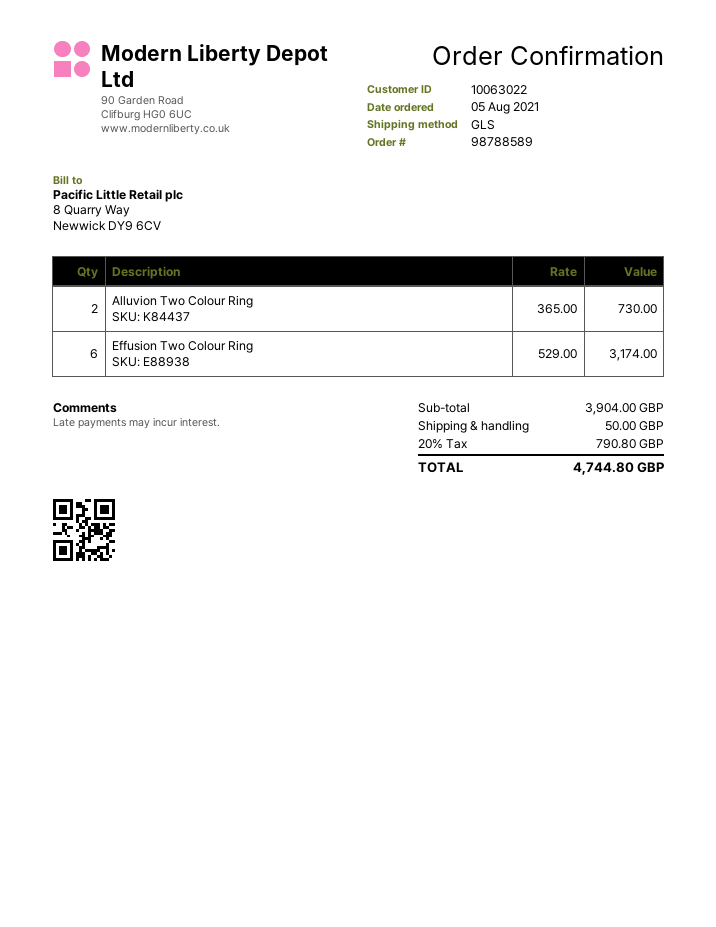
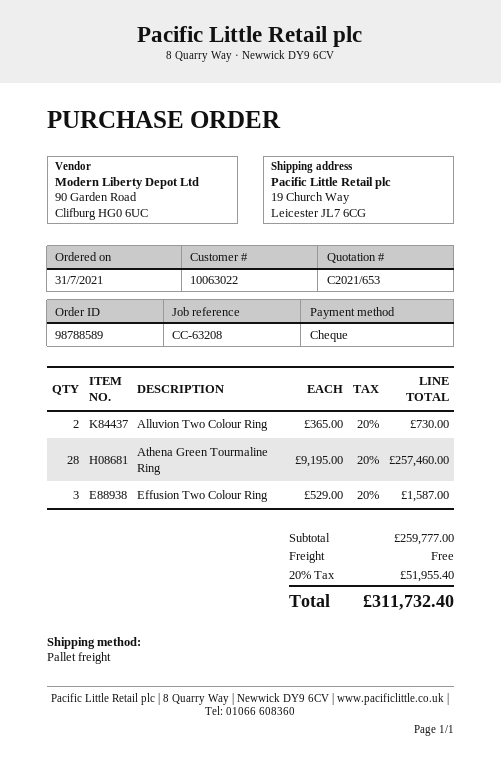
order date: 2021-08-05 -> 2021-07-31
shipping method: GLS -> pallet freight
Effusion Two Colour Ring: 6 x 529.00 = 3174.00 -> 3 x 529.00 = 1587.00
Athena Green Tourmaline Ring: none -> 28 x 9195.00 = 257460.00
subtotal: 3904.00 -> 259777.00
shipping: 50.00 -> 0.00
tax: 20% = 790.80 -> 20% = 51955.40
total: 4744.80 -> 311732.40

